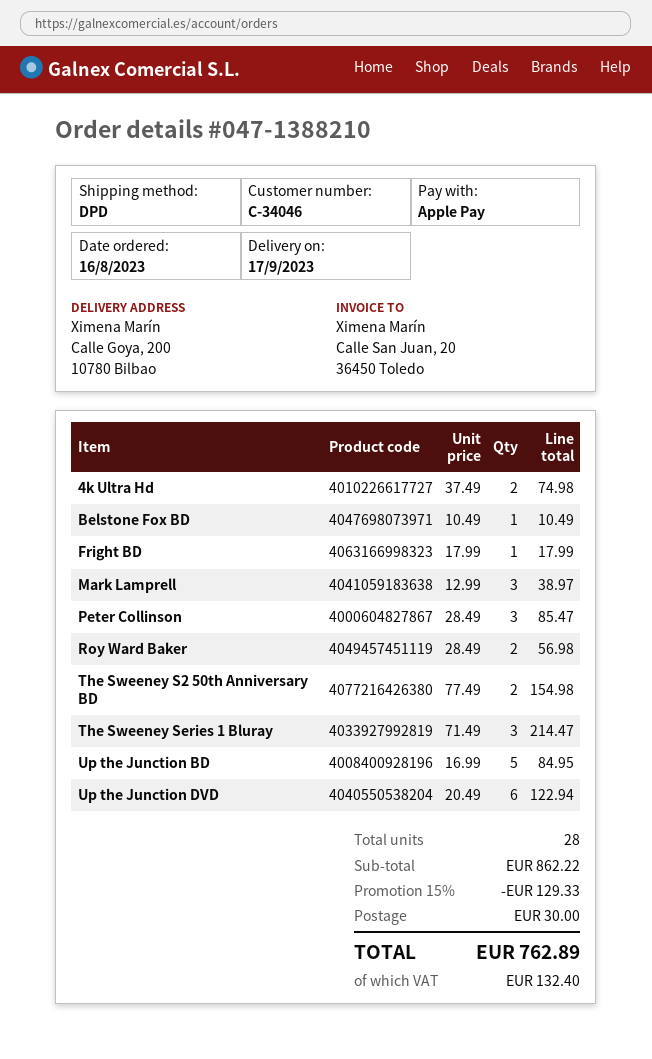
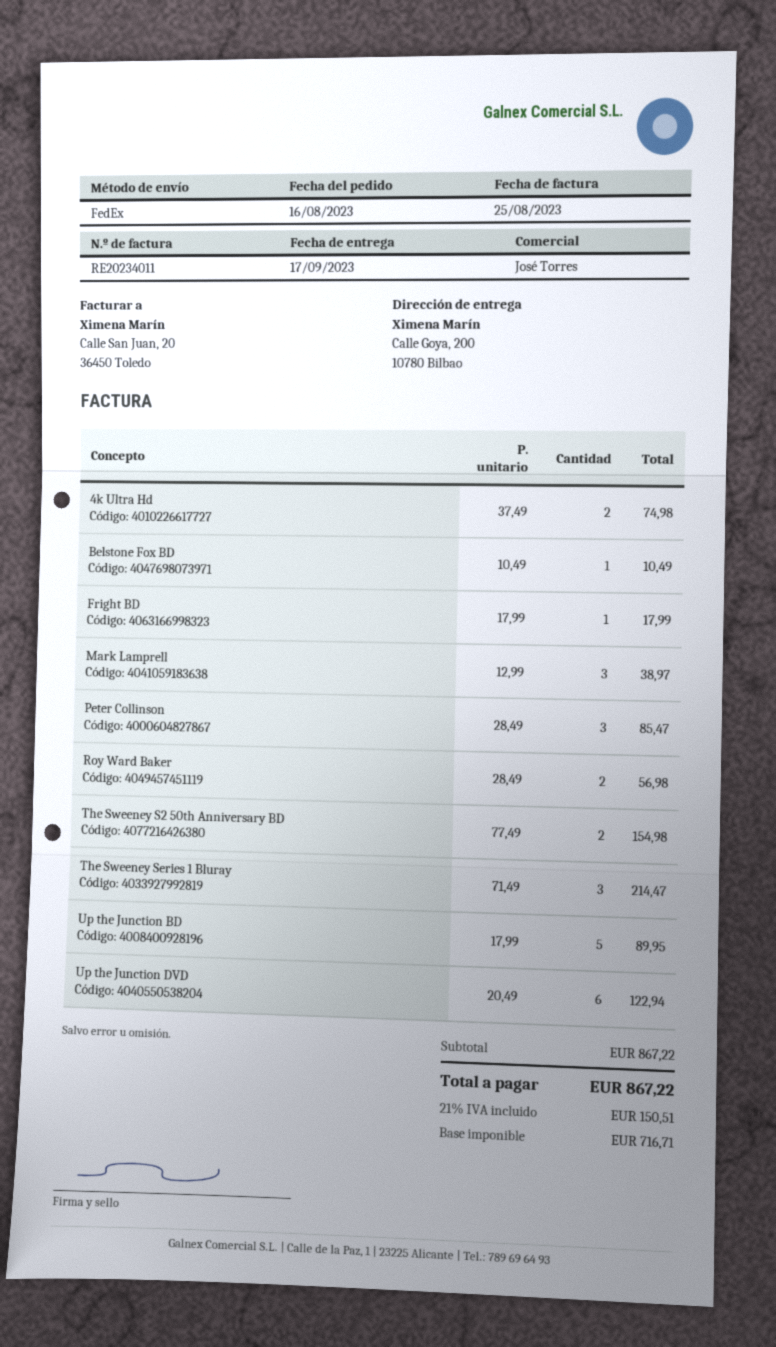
shipping method: DPD -> FedEx
Up the Junction BD: 5 x 16.99 = 84.95 -> 5 x 17.99 = 89.95
subtotal: 862.22 -> 867.22
discount: 15% = 129.33 -> none
shipping: 30.00 -> none
tax: 132.40 -> 150.51
total: 762.89 -> 867.22

